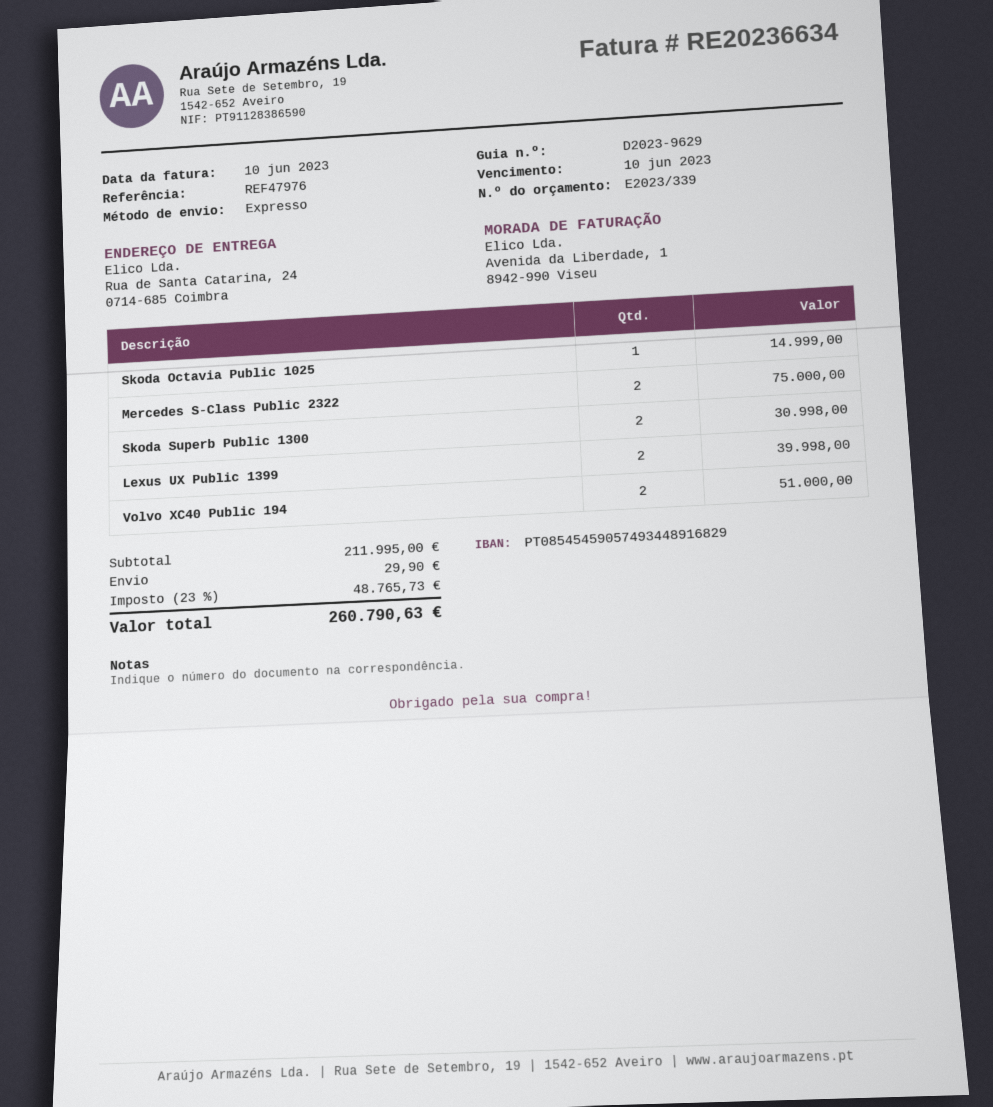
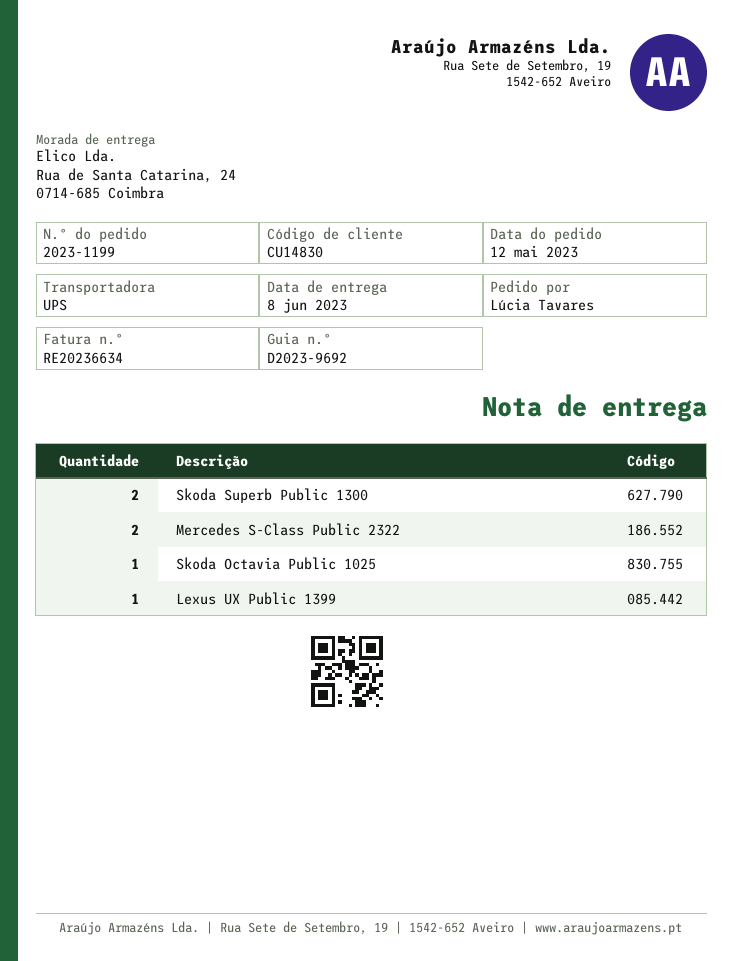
delivery note number: D2023-9629 -> D2023-9692
shipping method: express -> UPS
Lexus UX Public 1399: 2 -> 1
Volvo XC40 Public 194: 2 -> none

